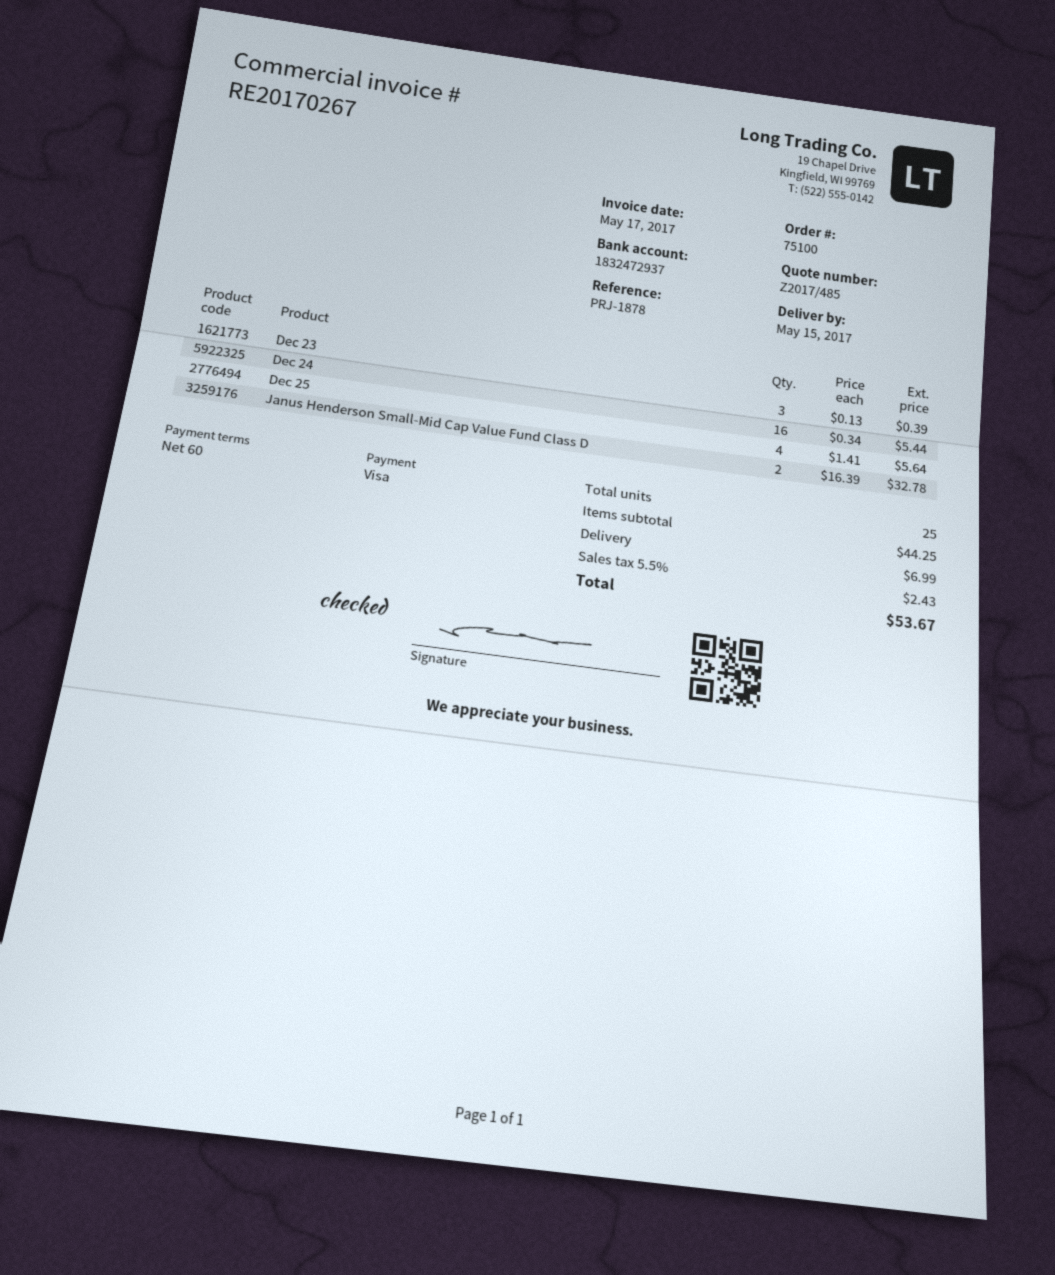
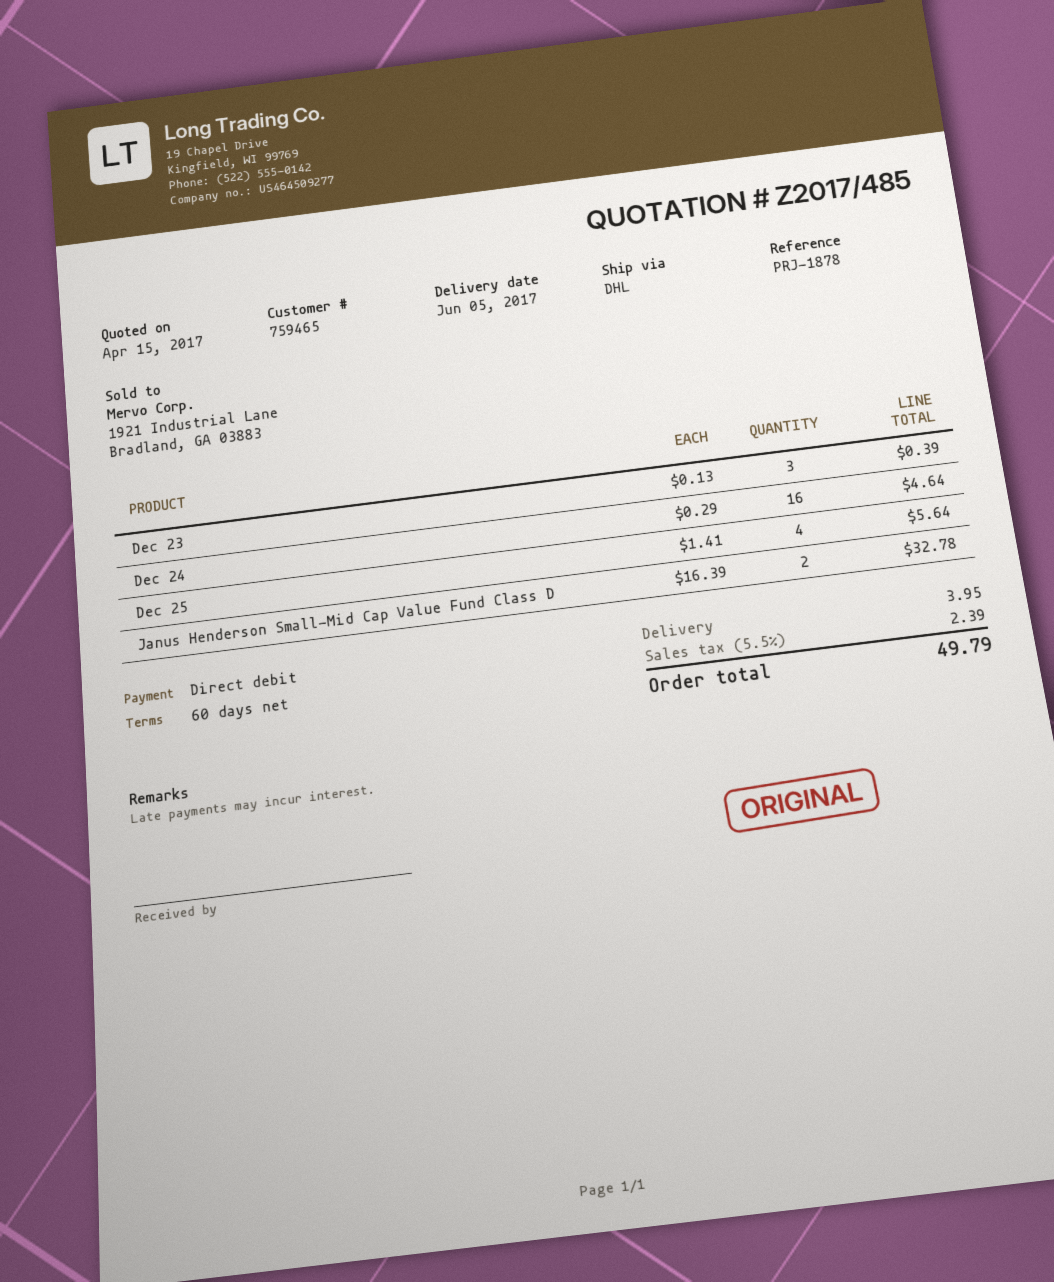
delivery date: 2017-05-15 -> 2017-06-05
payment method: Visa -> direct debit
Dec 24: 16 x 0.34 = 5.44 -> 16 x 0.29 = 4.64
shipping: 6.99 -> 3.95
tax: 5.5% = 2.43 -> 5.5% = 2.39
total: 53.67 -> 49.79

